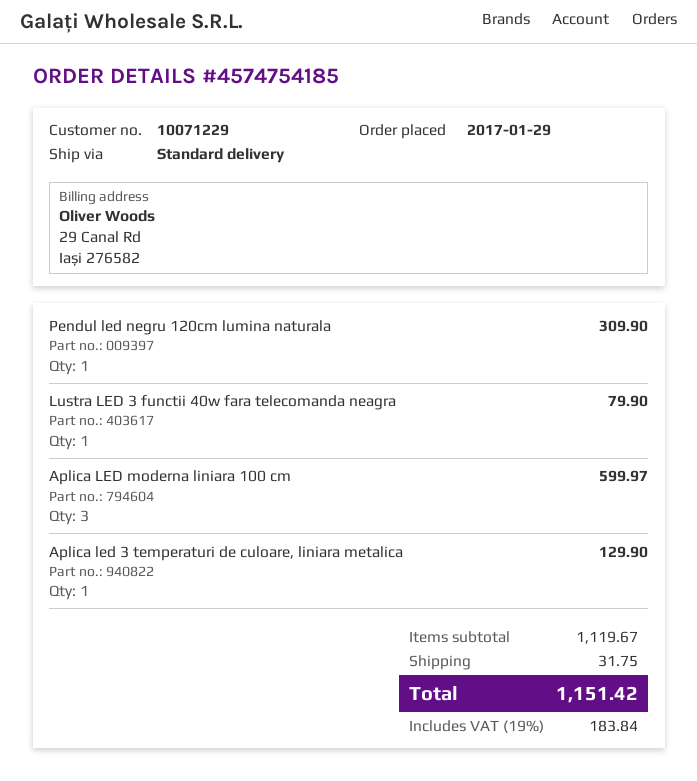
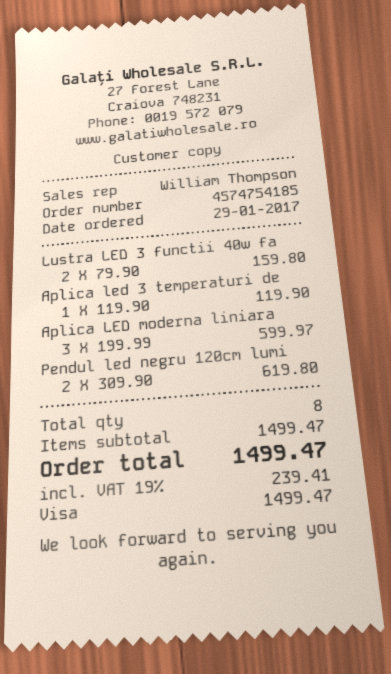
Pendul led negru 120cm lumina naturala: 1 for 309.90 -> 2 for 619.80
Lustra LED 3 functii 40w fara telecomanda neagra: 1 for 79.90 -> 2 for 159.80
Aplica led 3 temperaturi de culoare, liniara metalica: 1 for 129.90 -> 1 for 119.90
subtotal: 1119.67 -> 1499.47
shipping: 31.75 -> none
tax: 19% = 183.84 -> 19% = 239.41
total: 1151.42 -> 1499.47

